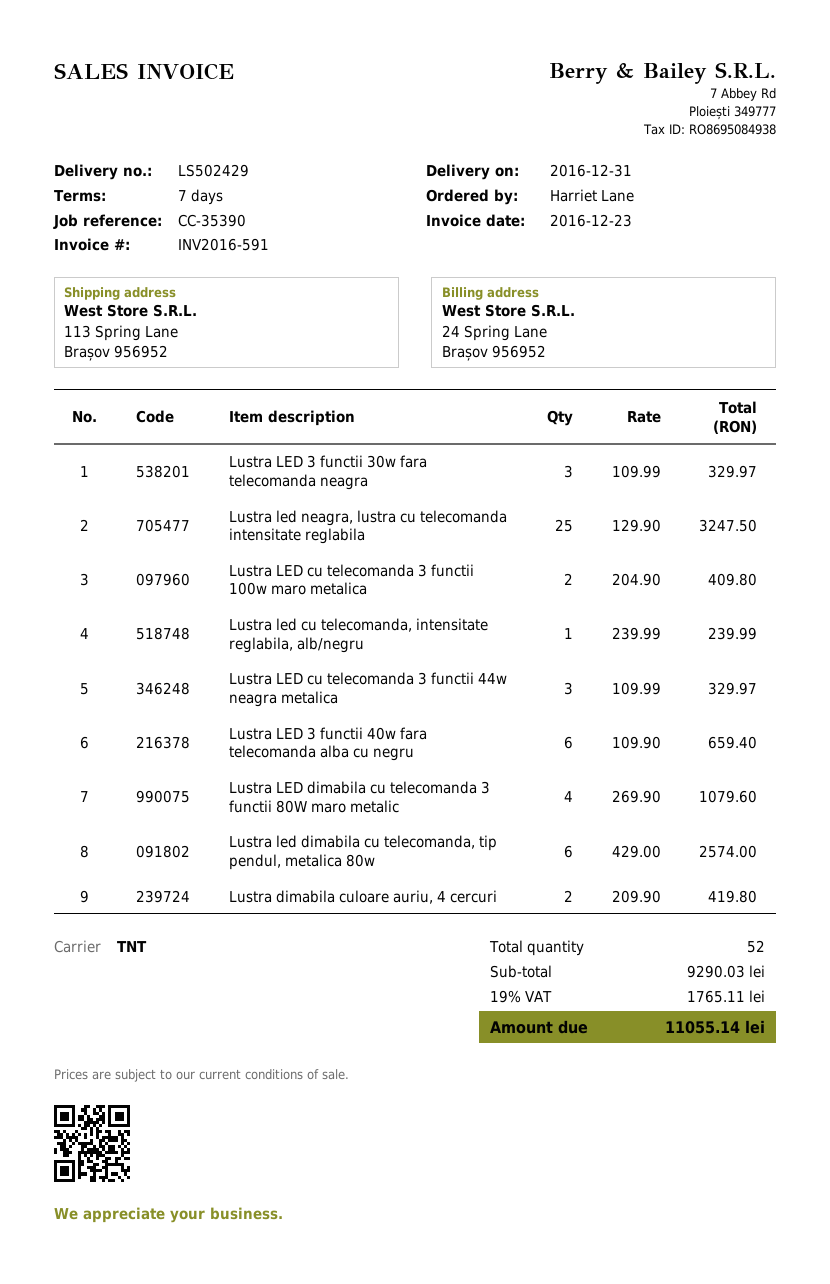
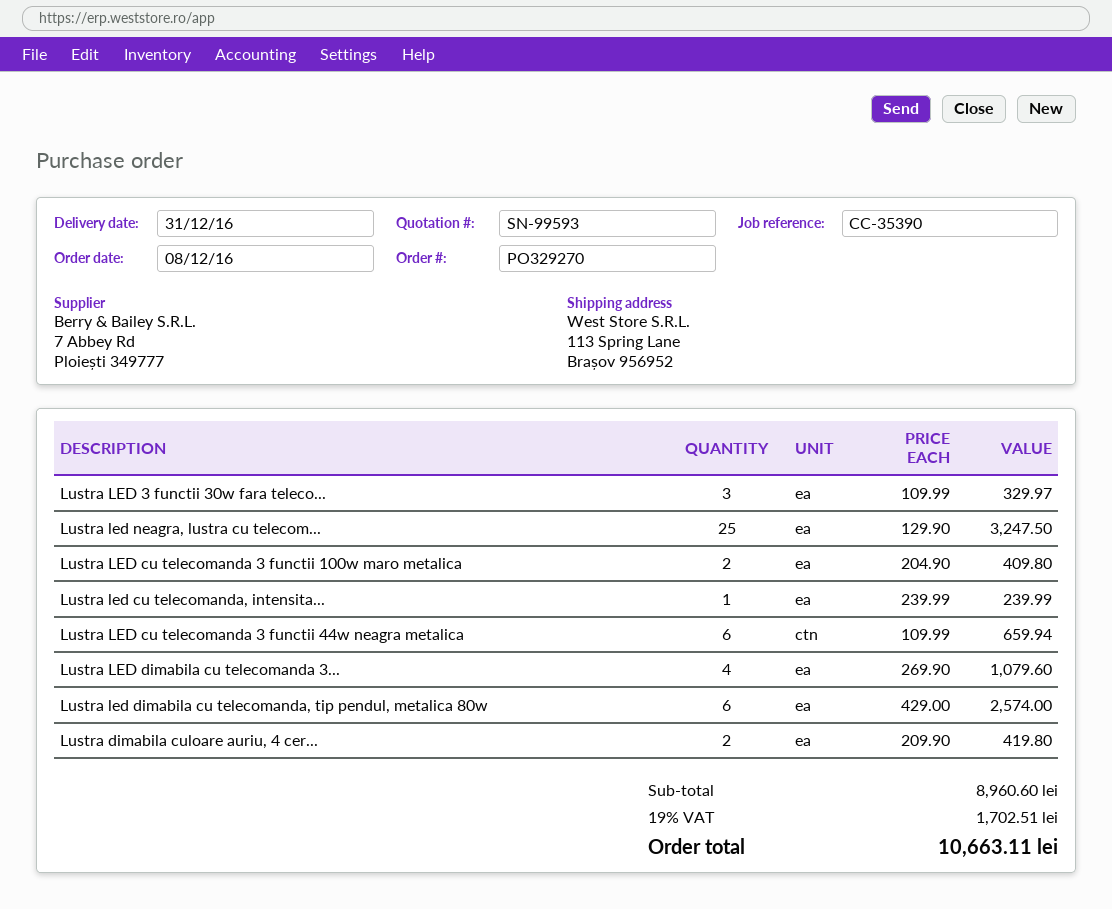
Lustra LED cu telecomanda 3 functii 44w neagra metalica: 3 x 109.99 = 329.97 -> 6 x 109.99 = 659.94
Lustra LED 3 functii 40w fara telecomanda alba cu negru: 6 x 109.90 = 659.40 -> none
subtotal: 9290.03 -> 8960.60
tax: 19% = 1765.11 -> 19% = 1702.51
total: 11055.14 -> 10663.11

